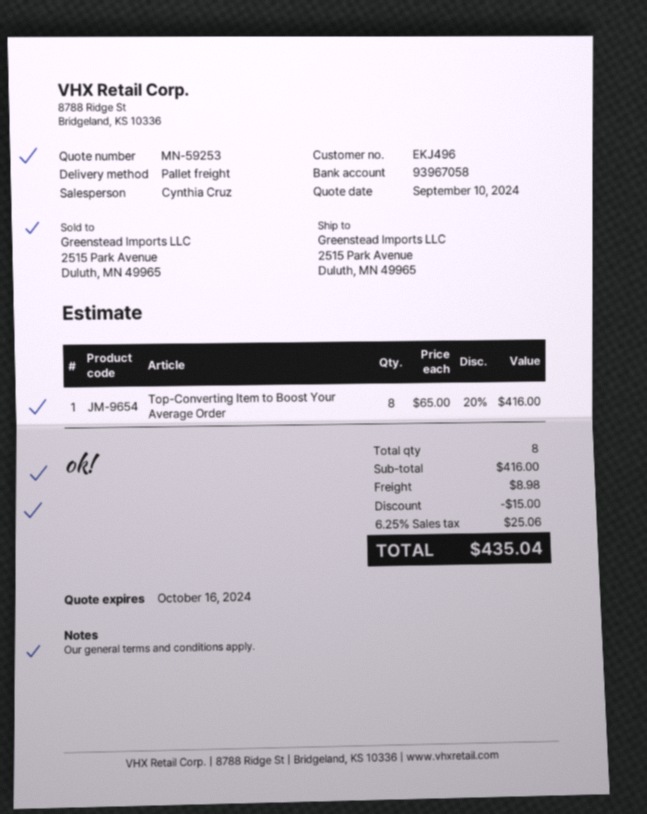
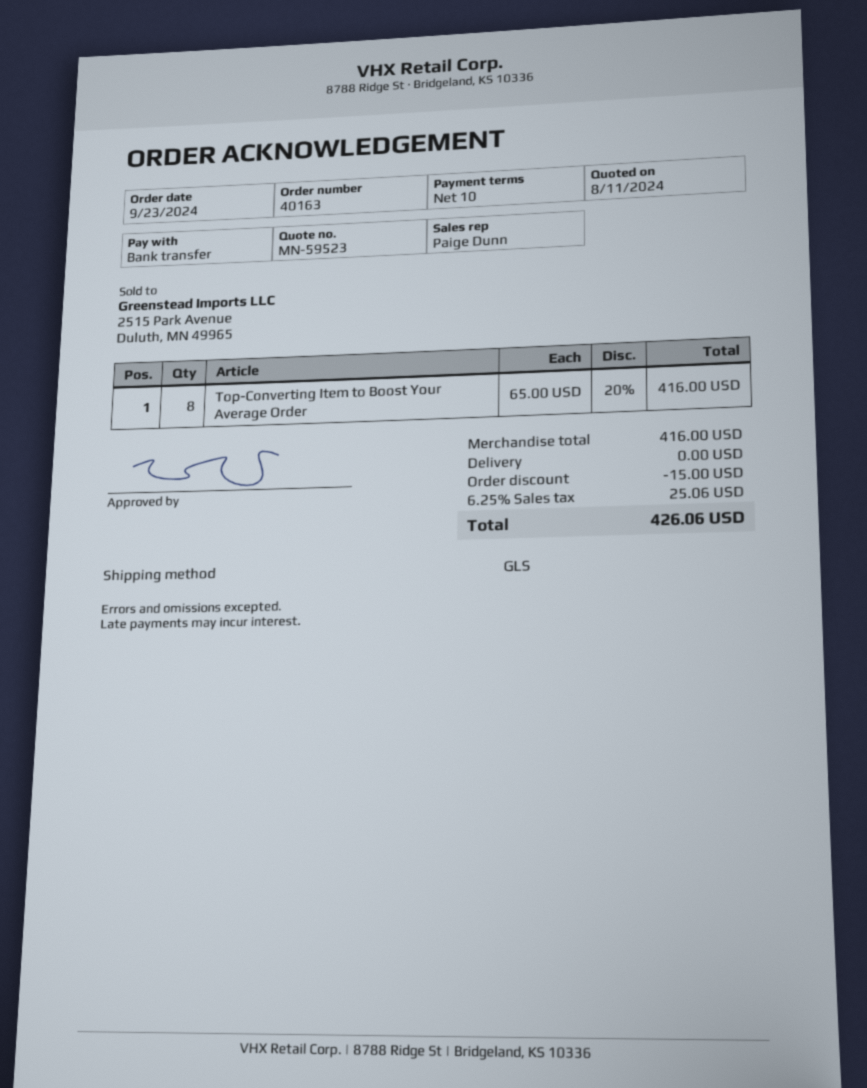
quote number: MN-59253 -> MN-59523
quote date: 2024-09-10 -> 2024-08-11
sales rep: Cynthia Cruz -> Paige Dunn
shipping method: pallet freight -> GLS
shipping: 8.98 -> 0.00
total: 435.04 -> 426.06

